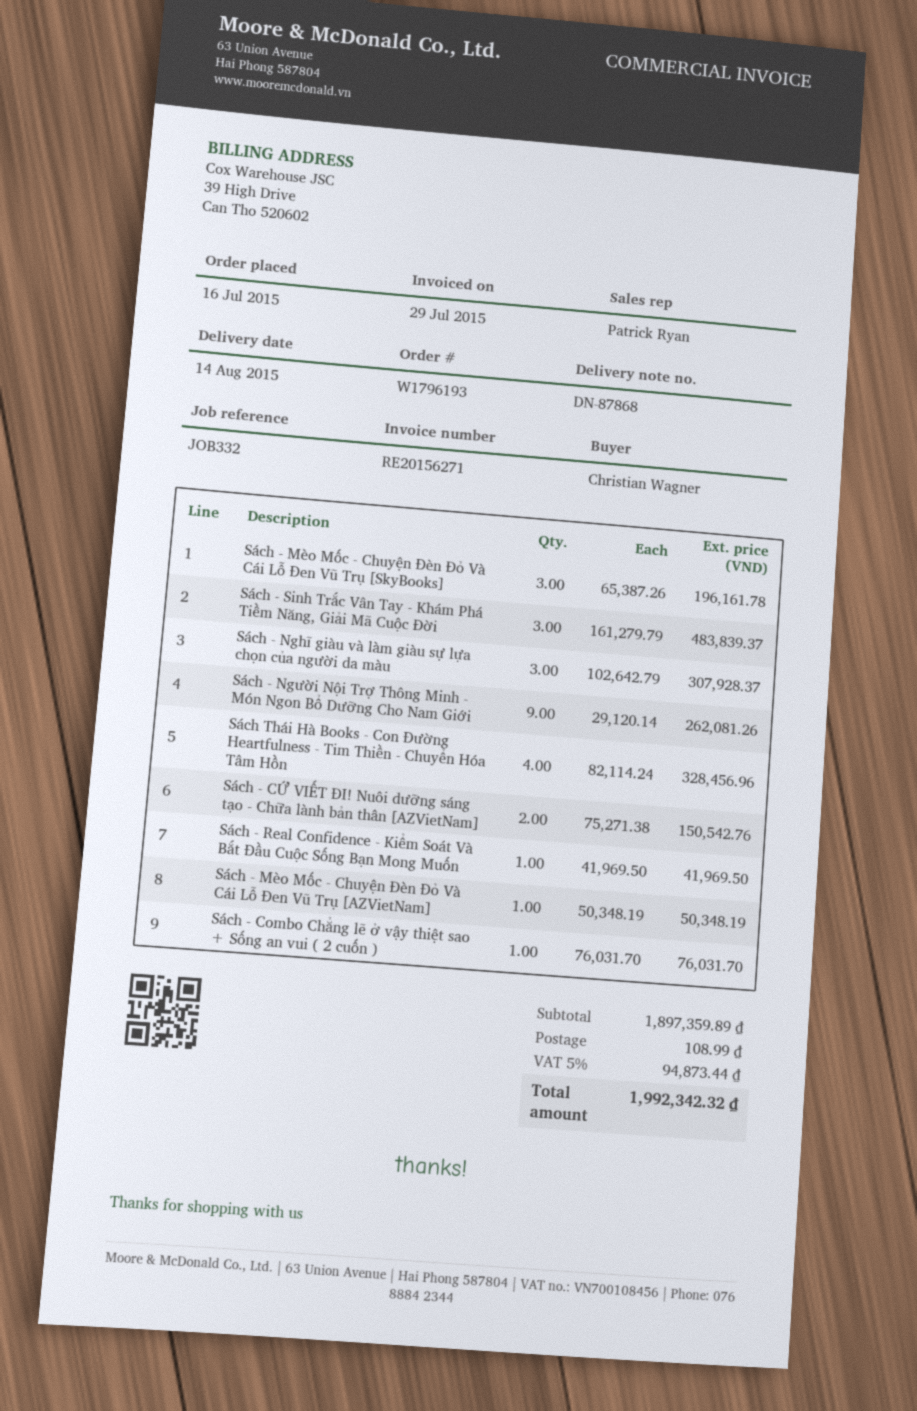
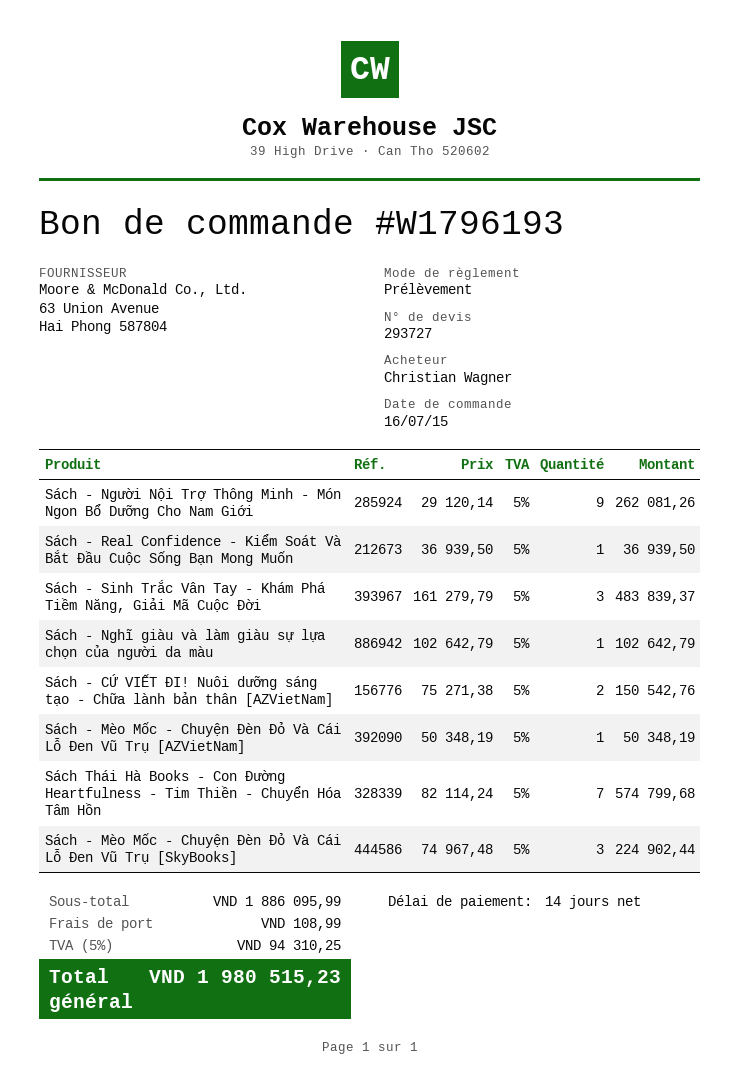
Sách - Mèo Mốc - Chuyện Đèn Đỏ Và Cái Lỗ Đen Vũ Trụ [SkyBooks]: 3 x 65387.26 = 196161.78 -> 3 x 74967.48 = 224902.44
Sách - Nghĩ giàu và làm giàu sự lựa chọn của người da màu: 3 x 102642.79 = 307928.37 -> 1 x 102642.79 = 102642.79
Sách Thái Hà Books - Con Đường Heartfulness - Tim Thiền - Chuyển Hóa Tâm Hồn: 4 x 82114.24 = 328456.96 -> 7 x 82114.24 = 574799.68
Sách - Real Confidence - Kiểm Soát Và Bắt Đầu Cuộc Sống Bạn Mong Muốn: 1 x 41969.50 = 41969.50 -> 1 x 36939.50 = 36939.50
Sách - Combo Chẳng lẽ ở vậy thiệt sao + Sống an vui ( 2 cuốn ): 1 x 76031.70 = 76031.70 -> none
subtotal: 1897359.89 -> 1886095.99
tax: 5% = 94873.44 -> 5% = 94310.25
total: 1992342.32 -> 1980515.23

